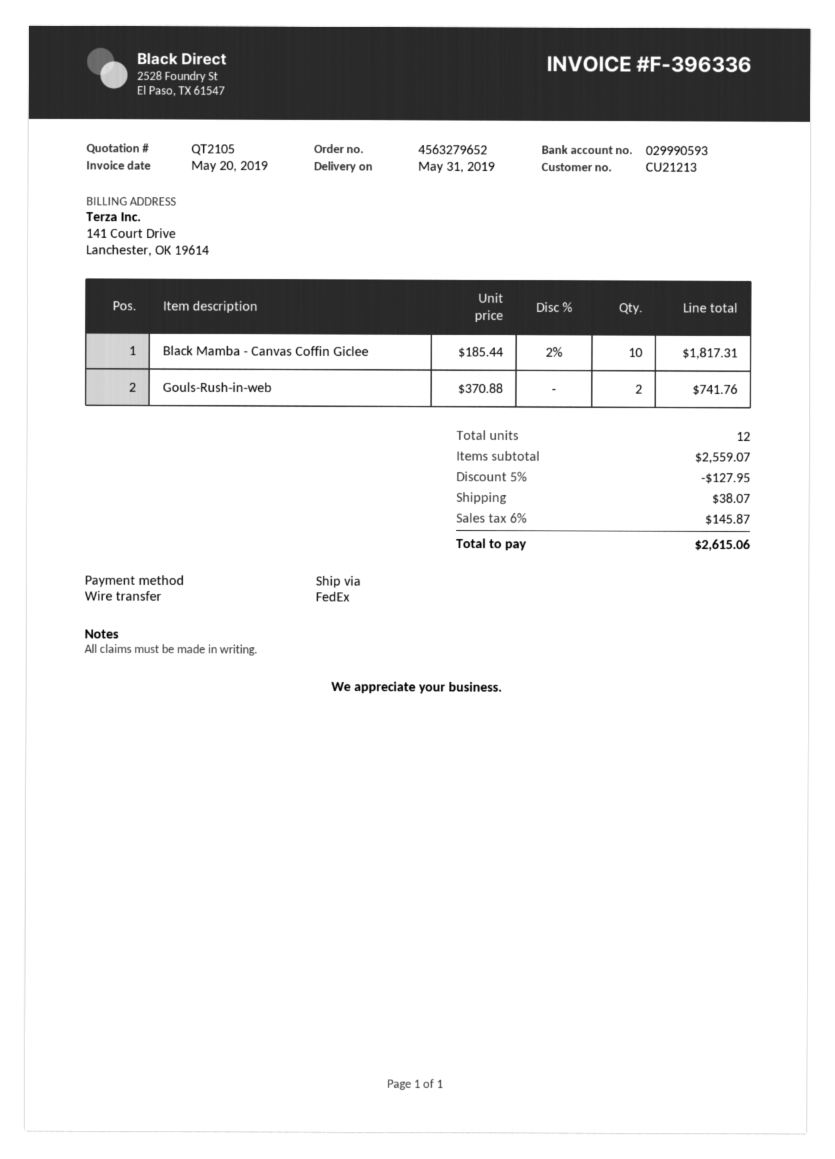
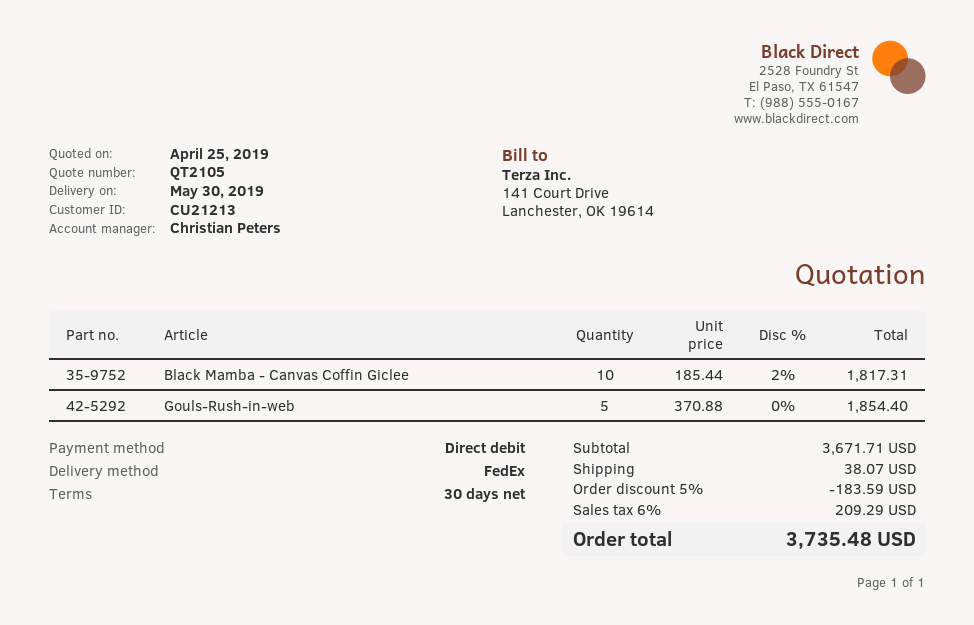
delivery date: 2019-05-31 -> 2019-05-30
payment method: bank transfer -> direct debit
Gouls-Rush-in-web: 2 x 370.88 = 741.76 -> 5 x 370.88 = 1854.40
subtotal: 2559.07 -> 3671.71
discount: 5% = 127.95 -> 5% = 183.59
tax: 6% = 145.87 -> 6% = 209.29
total: 2615.06 -> 3735.48

